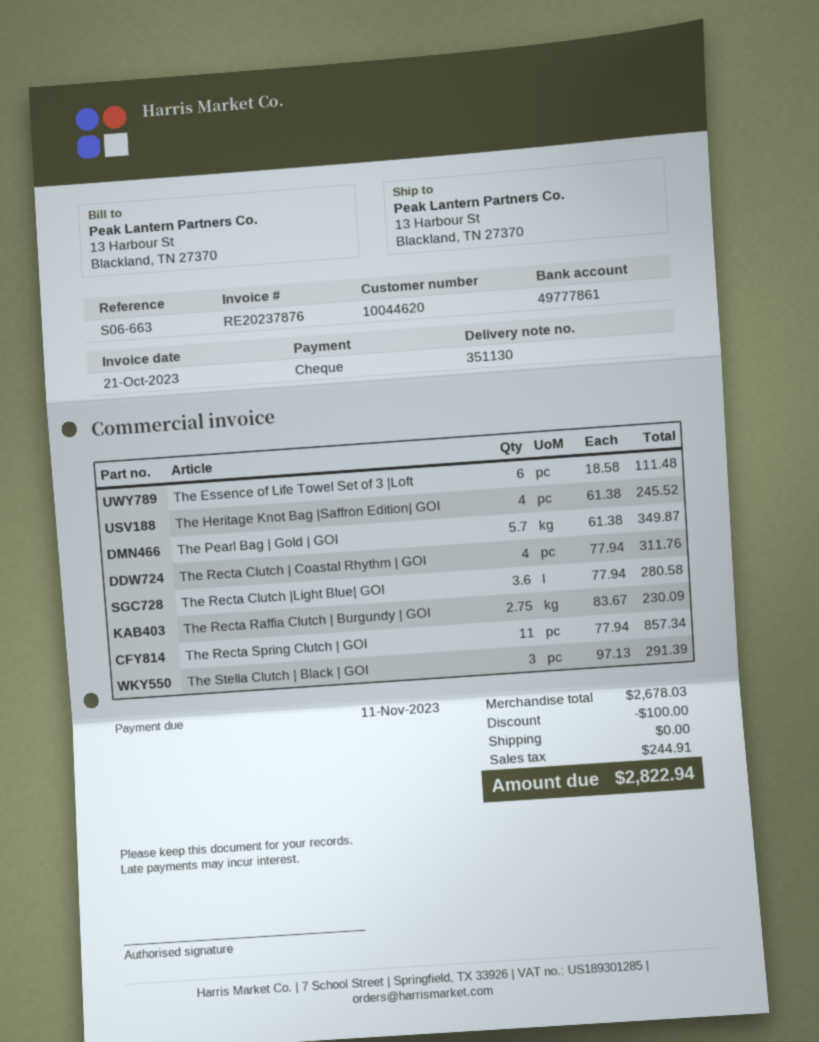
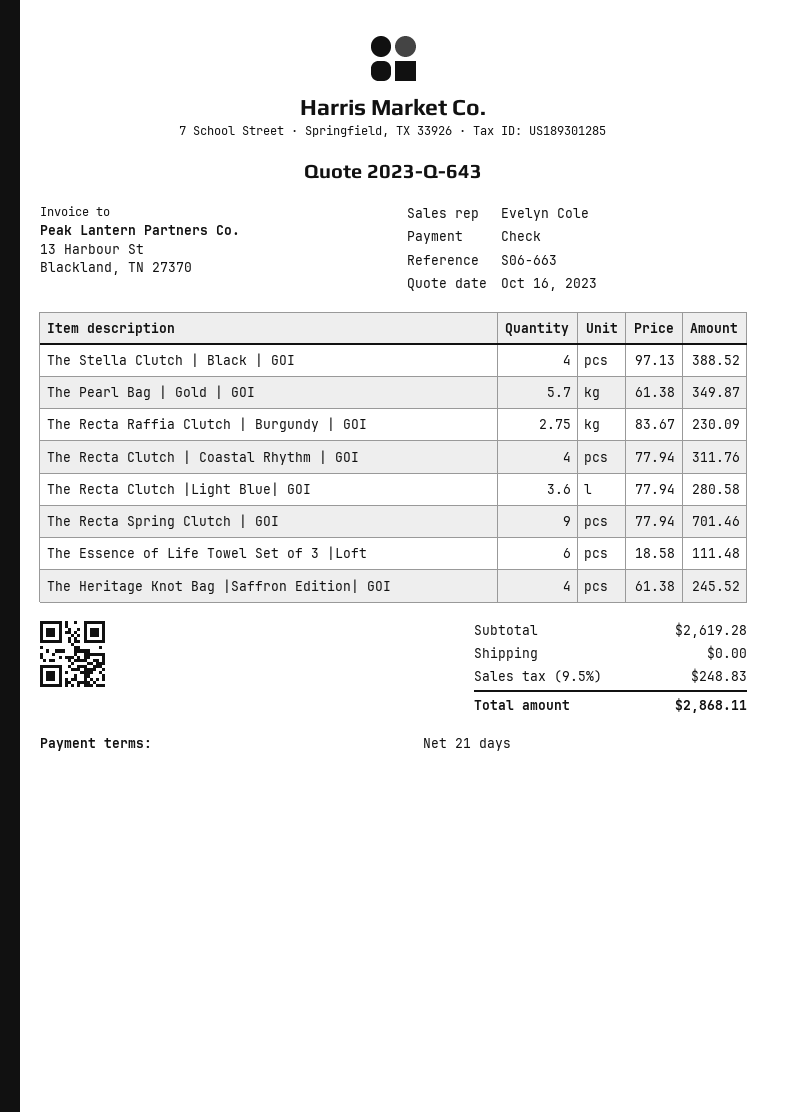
The Recta Spring Clutch | GOI: 11 x 77.94 = 857.34 -> 9 x 77.94 = 701.46
The Stella Clutch | Black | GOI: 3 x 97.13 = 291.39 -> 4 x 97.13 = 388.52
subtotal: 2678.03 -> 2619.28
discount: 100.00 -> none
tax: 244.91 -> 248.83
total: 2822.94 -> 2868.11

